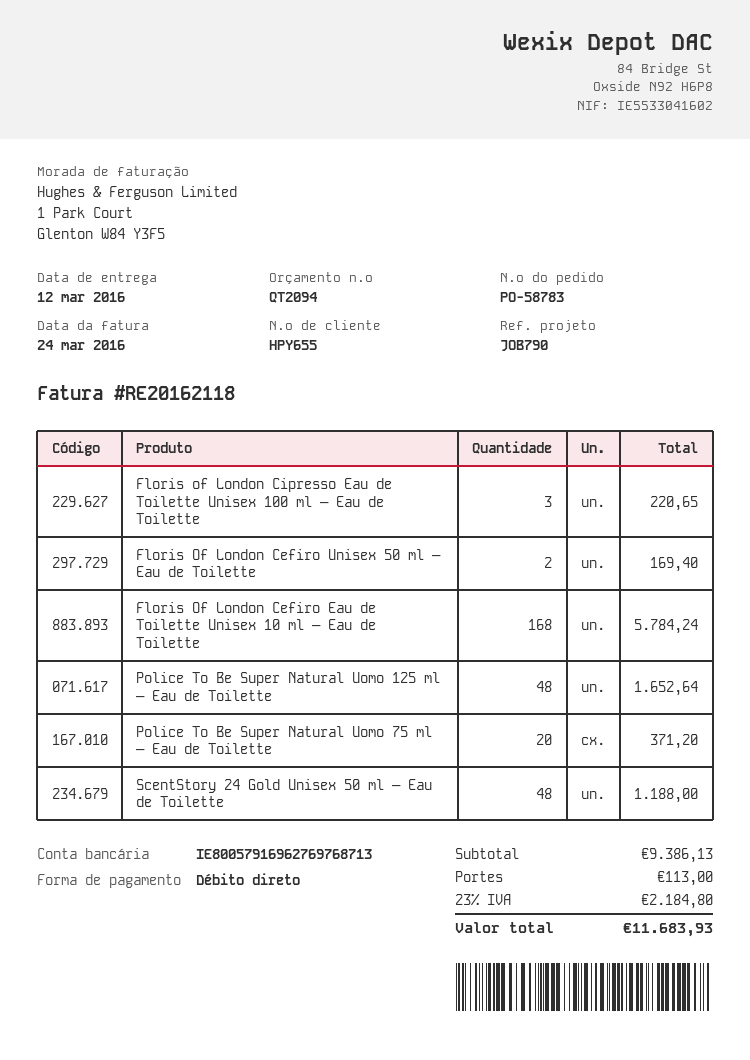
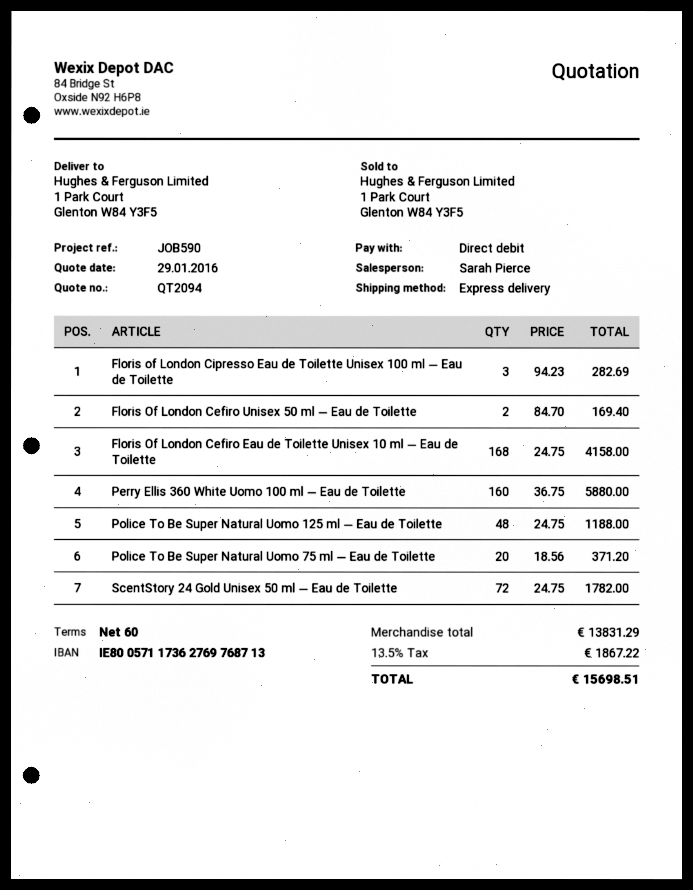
reference: JOB790 -> JOB590
bank account: IE80057916962769768713 -> IE80057117362769768713
Floris of London Cipresso Eau de Toilette Unisex 100 ml — Eau de Toilette: 3 for 220.65 -> 3 for 282.69
Floris Of London Cefiro Eau de Toilette Unisex 10 ml — Eau de Toilette: 168 for 5784.24 -> 168 for 4158.00
Police To Be Super Natural Uomo 125 ml — Eau de Toilette: 48 for 1652.64 -> 48 for 1188.00
ScentStory 24 Gold Unisex 50 ml — Eau de Toilette: 48 for 1188.00 -> 72 for 1782.00
Perry Ellis 360 White Uomo 100 ml — Eau de Toilette: none -> 160 for 5880.00
subtotal: 9386.13 -> 13831.29
shipping: 113.00 -> none
tax: 23% = 2184.80 -> 13.5% = 1867.22
total: 11683.93 -> 15698.51

